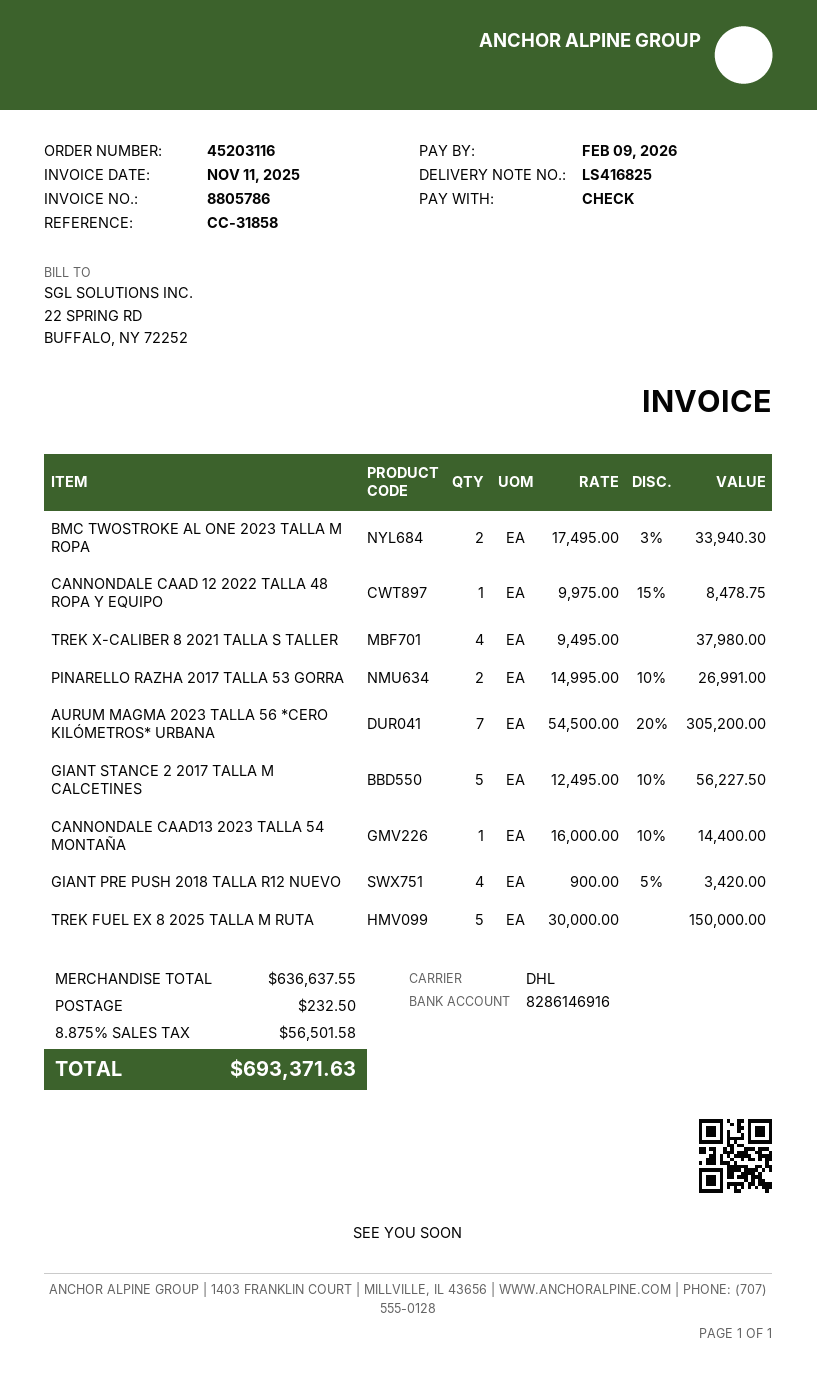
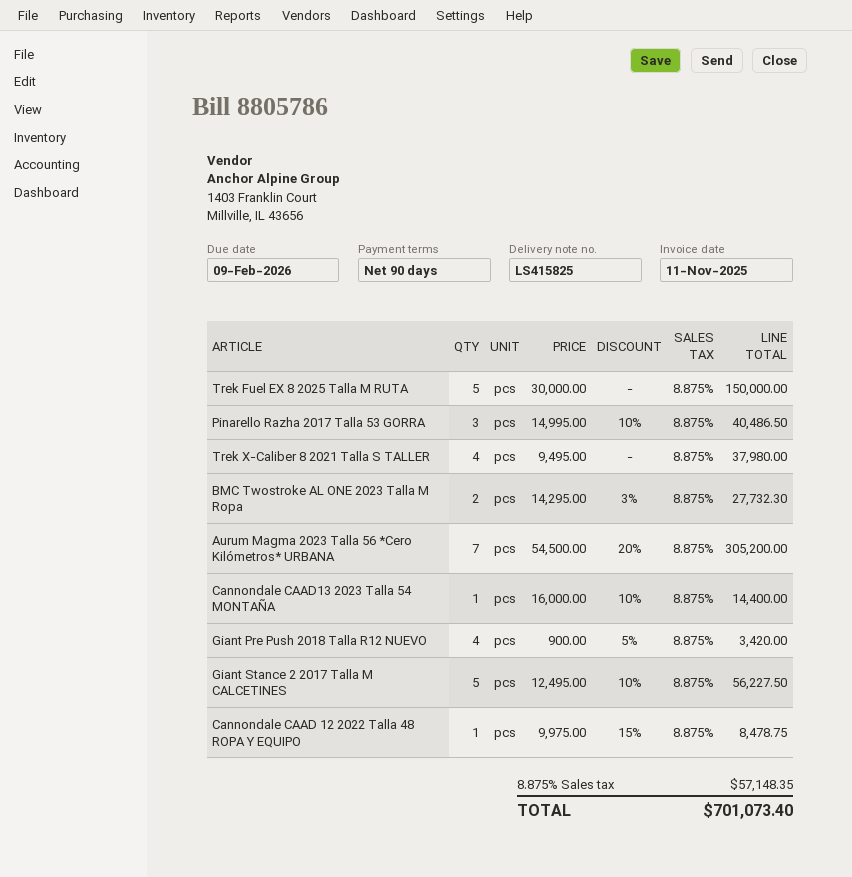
delivery note number: LS416825 -> LS415825
BMC TWOSTROKE AL ONE 2023 TALLA M ROPA: 2 x 17495.00 - 3% = 33940.30 -> 2 x 14295.00 - 3% = 27732.30
PINARELLO RAZHA 2017 TALLA 53 GORRA: 2 x 14995.00 - 10% = 26991.00 -> 3 x 14995.00 - 10% = 40486.50
shipping: 232.50 -> none
tax: 8.875% = 56501.58 -> 8.875% = 57148.35
total: 693371.63 -> 701073.40

